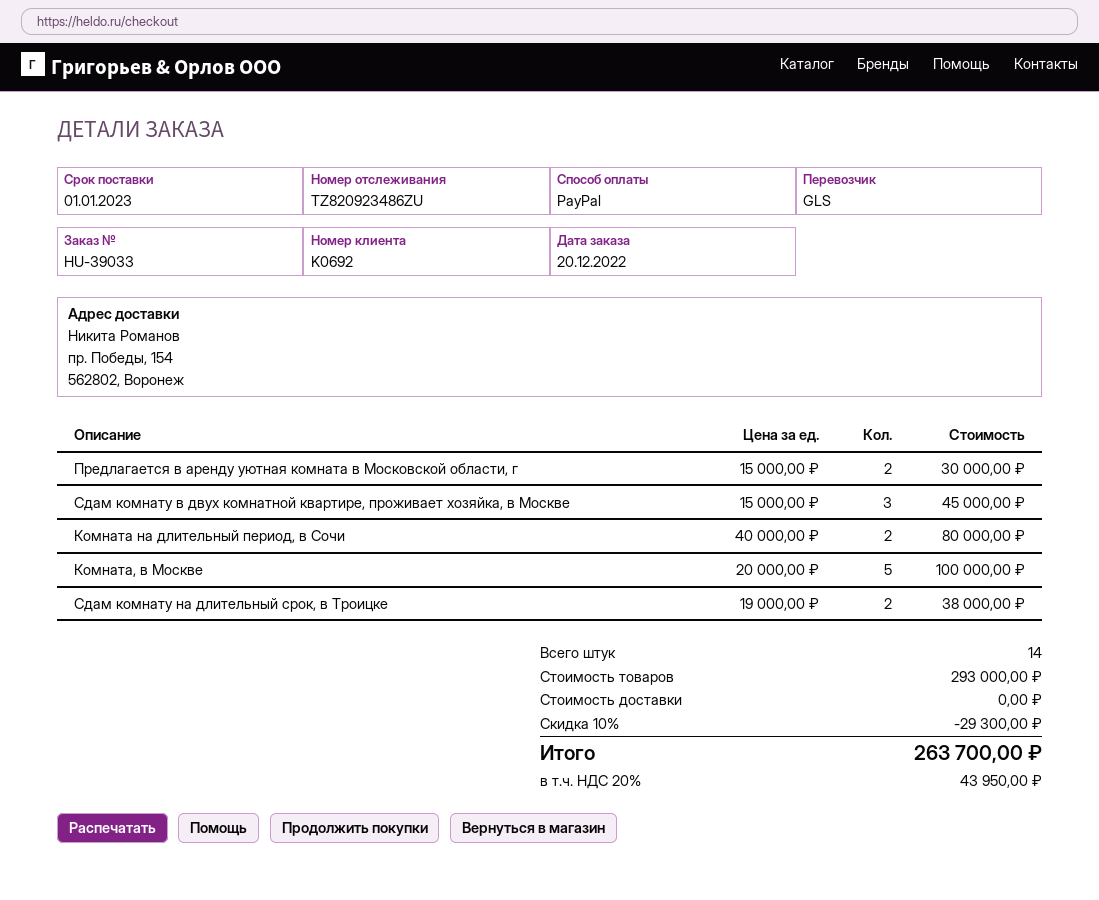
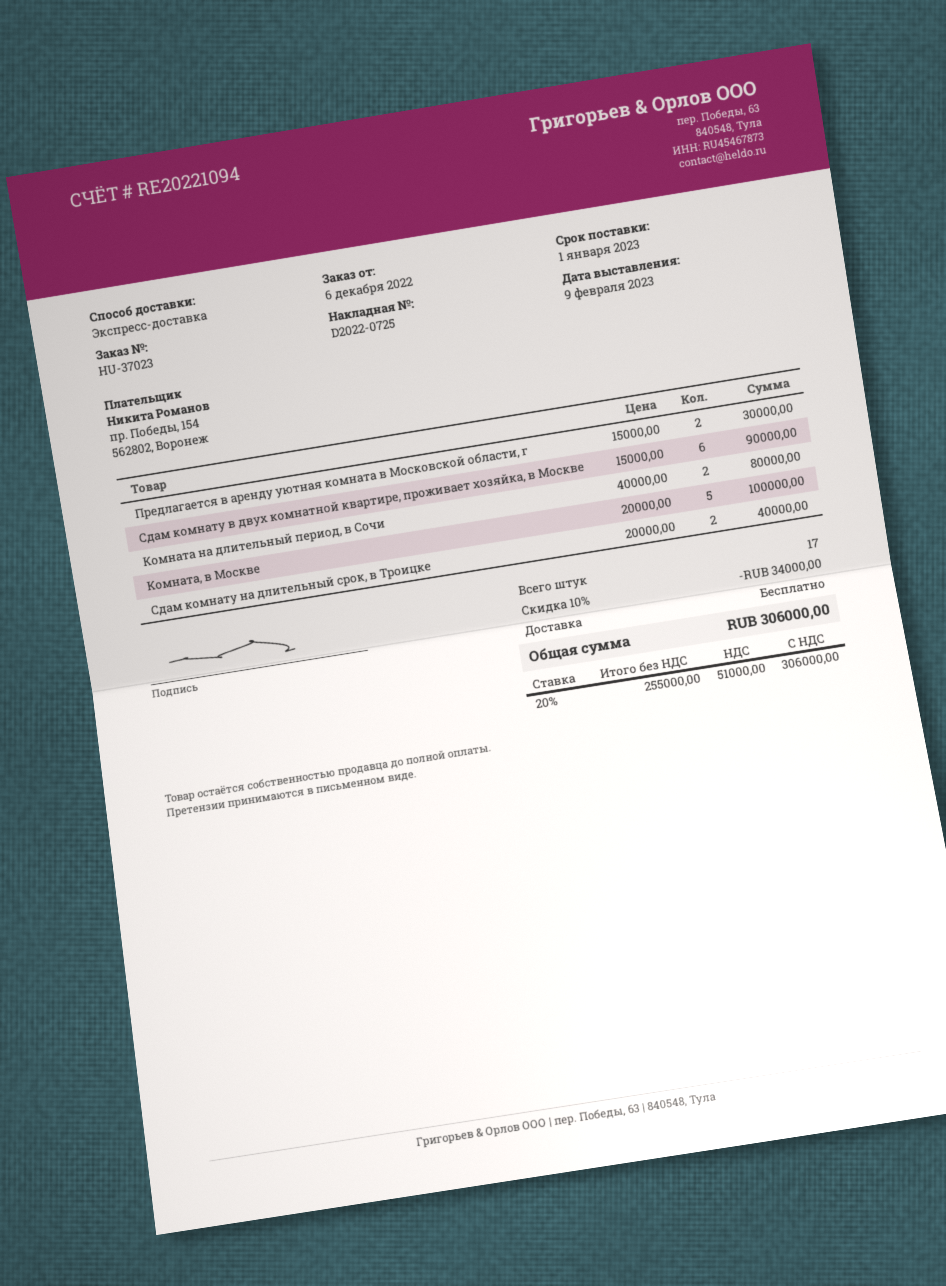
order number: HU-39033 -> HU-37023
order date: 2022-12-20 -> 2022-12-06
shipping method: GLS -> express
Сдам комнату в двух комнатной квартире, проживает хозяйка, в Москве: 3 x 15000.00 = 45000.00 -> 6 x 15000.00 = 90000.00
Сдам комнату на длительный срок, в Троицке: 2 x 19000.00 = 38000.00 -> 2 x 20000.00 = 40000.00
total quantity: 14 -> 17
discount: 10% = 29300.00 -> 10% = 34000.00
tax: 20% = 43950.00 -> 20% = 51000.00
total: 263700.00 -> 306000.00

